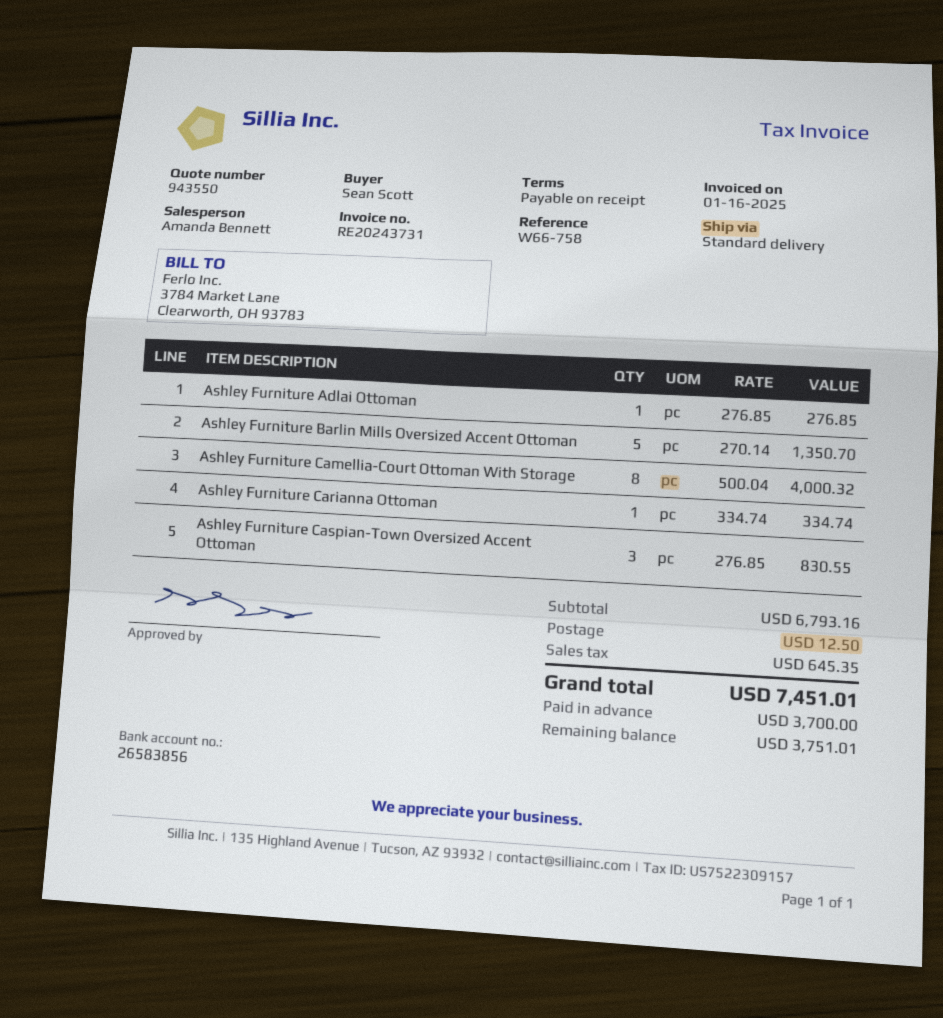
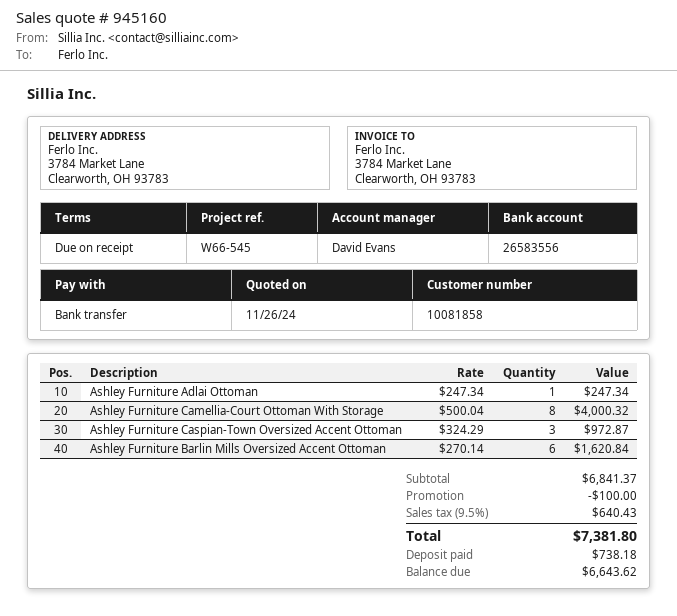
quote number: 943550 -> 945160
reference: W66-758 -> W66-545
sales rep: Amanda Bennett -> David Evans
bank account: 26583856 -> 26583556
Ashley Furniture Adlai Ottoman: 1 x 276.85 = 276.85 -> 1 x 247.34 = 247.34
Ashley Furniture Barlin Mills Oversized Accent Ottoman: 5 x 270.14 = 1350.70 -> 6 x 270.14 = 1620.84
Ashley Furniture Carianna Ottoman: 1 x 334.74 = 334.74 -> none
Ashley Furniture Caspian-Town Oversized Accent Ottoman: 3 x 276.85 = 830.55 -> 3 x 324.29 = 972.87
subtotal: 6793.16 -> 6841.37
discount: none -> 100.00
shipping: 12.50 -> none
tax: 645.35 -> 640.43
total: 7451.01 -> 7381.80
deposit: 3700.00 -> 738.18
balance: 3751.01 -> 6643.62

